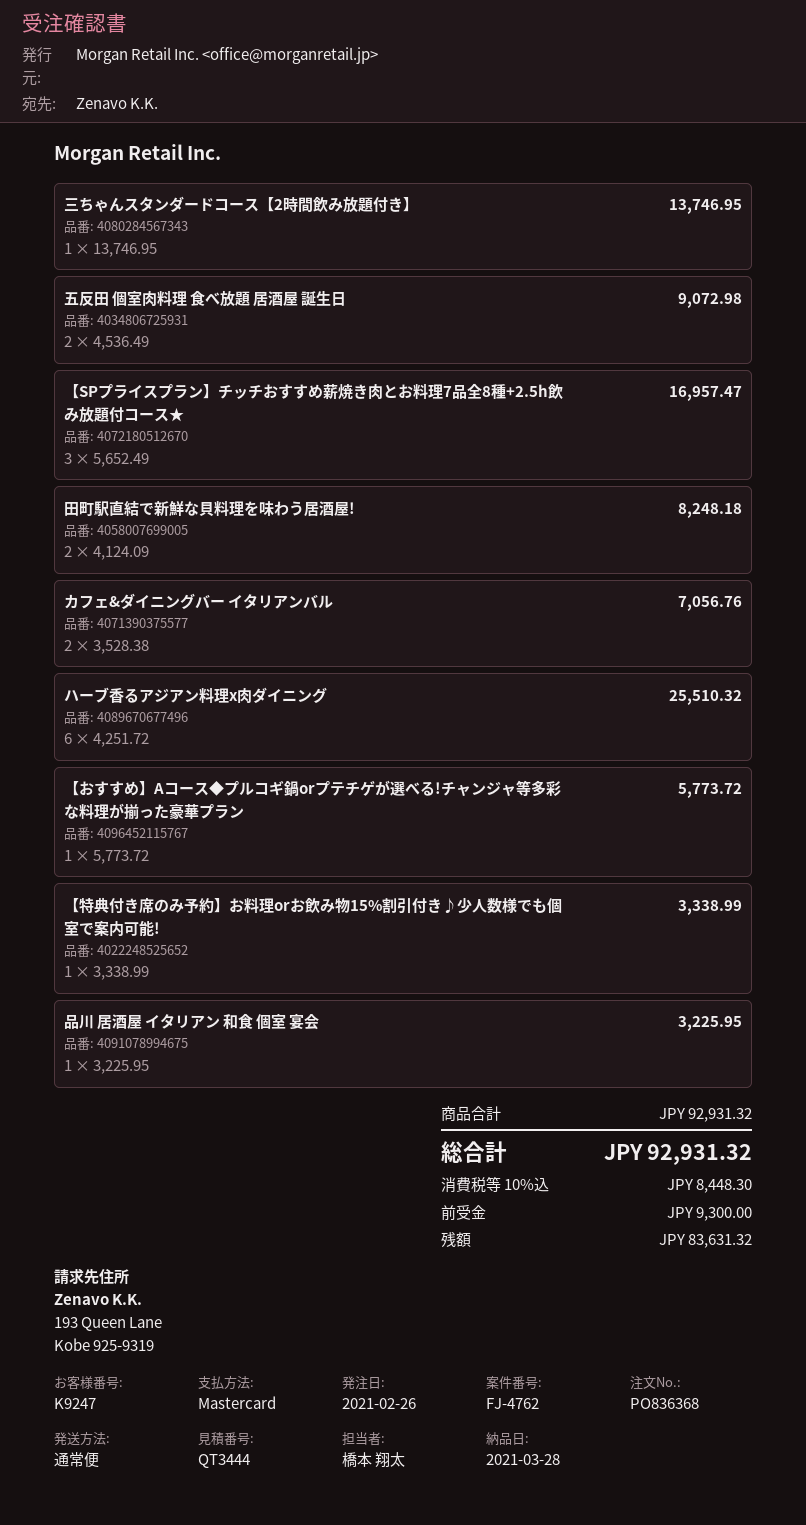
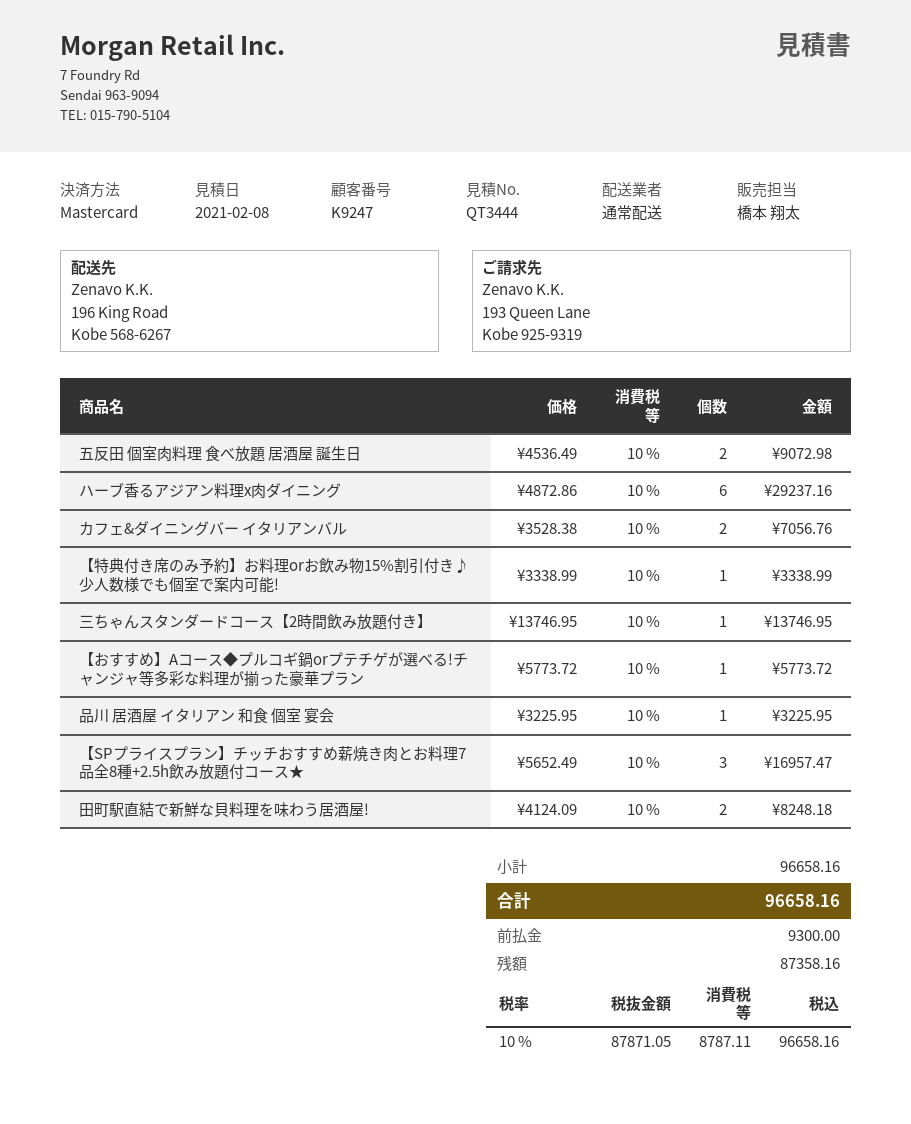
ハーブ香るアジアン料理x肉ダイニング: 6 x 4251.72 = 25510.32 -> 6 x 4872.86 = 29237.16
subtotal: 92931.32 -> 96658.16
tax: 10% = 8448.30 -> 10% = 8787.11
total: 92931.32 -> 96658.16
balance: 83631.32 -> 87358.16

